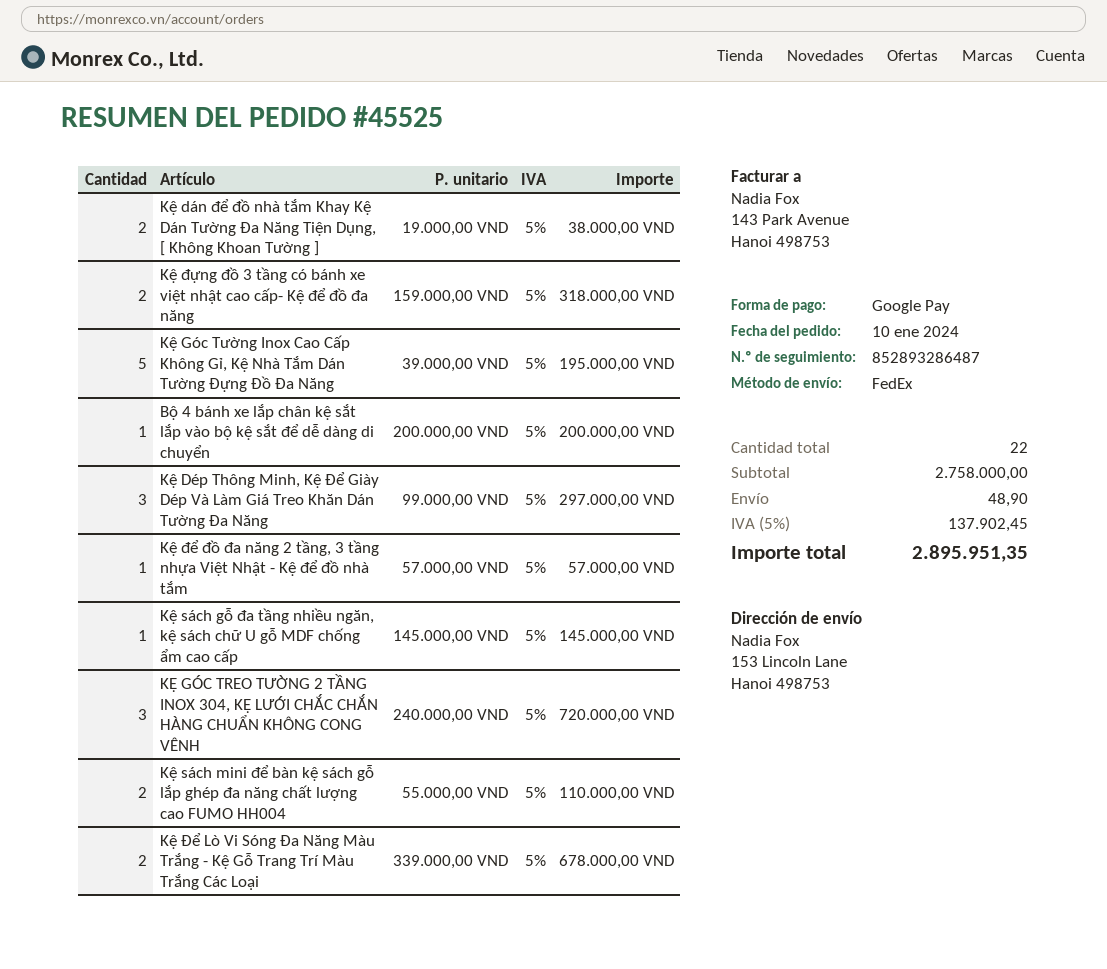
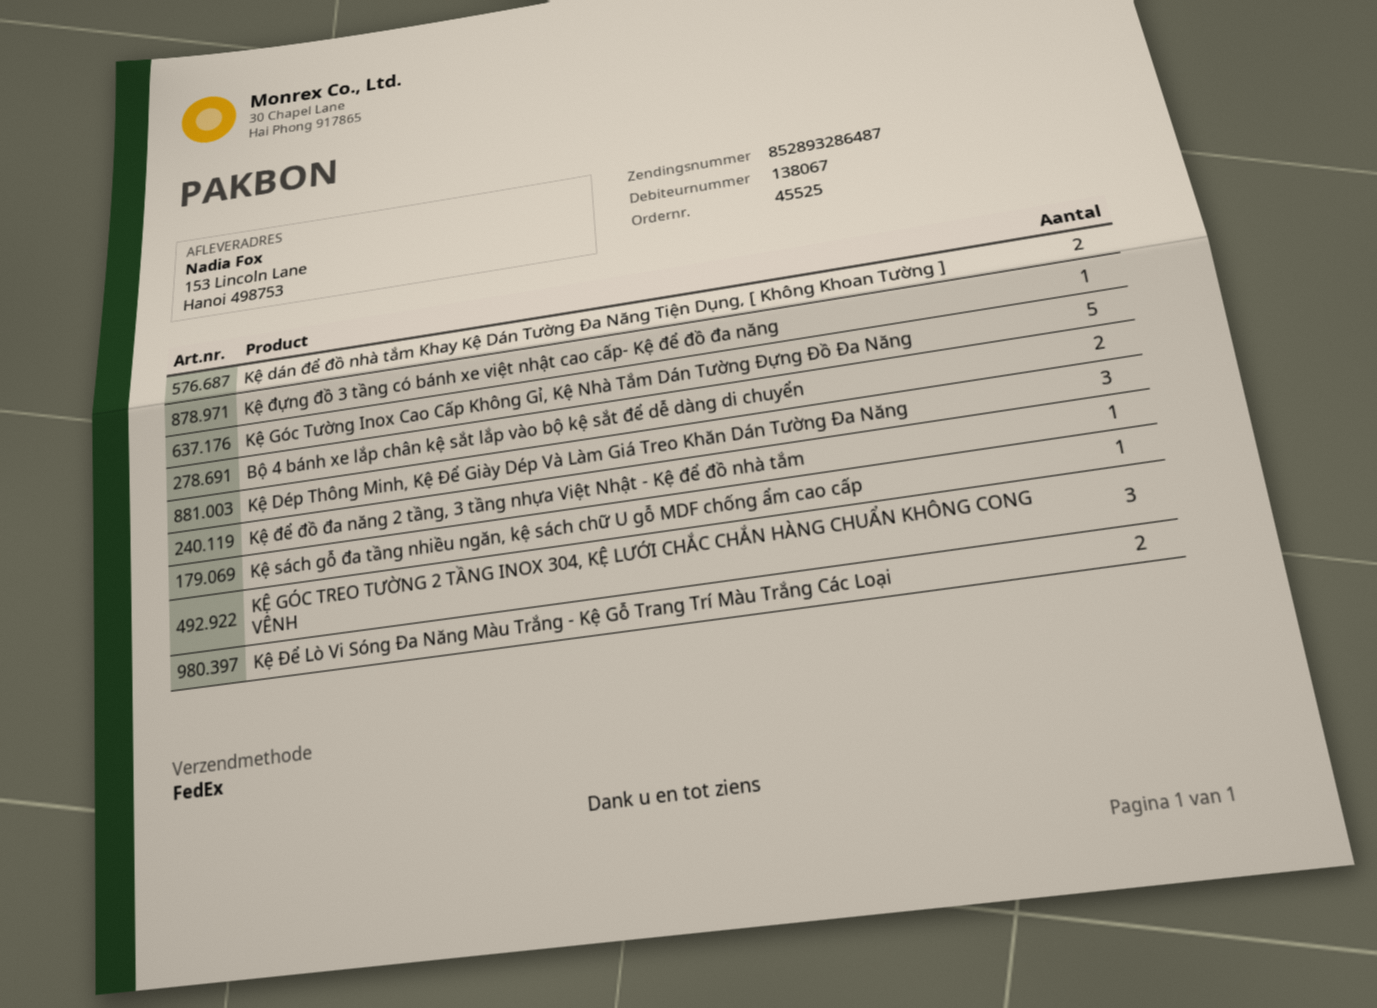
Kệ đựng đồ 3 tầng có bánh xe việt nhật cao cấp- Kệ để đồ đa năng: 2 -> 1
Bộ 4 bánh xe lắp chân kệ sắt lắp vào bộ kệ sắt để dễ dàng di chuyển: 1 -> 2
Kệ sách mini để bàn kệ sách gỗ lắp ghép đa năng chất lượng cao FUMO HH004: 2 -> none

